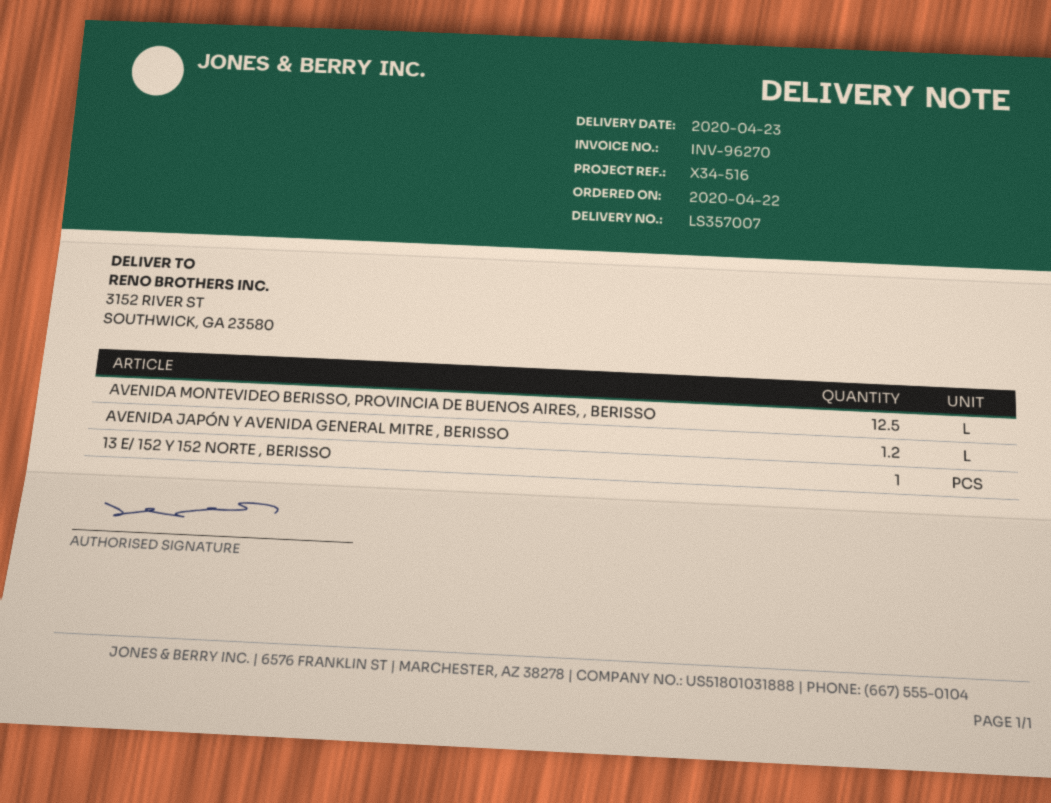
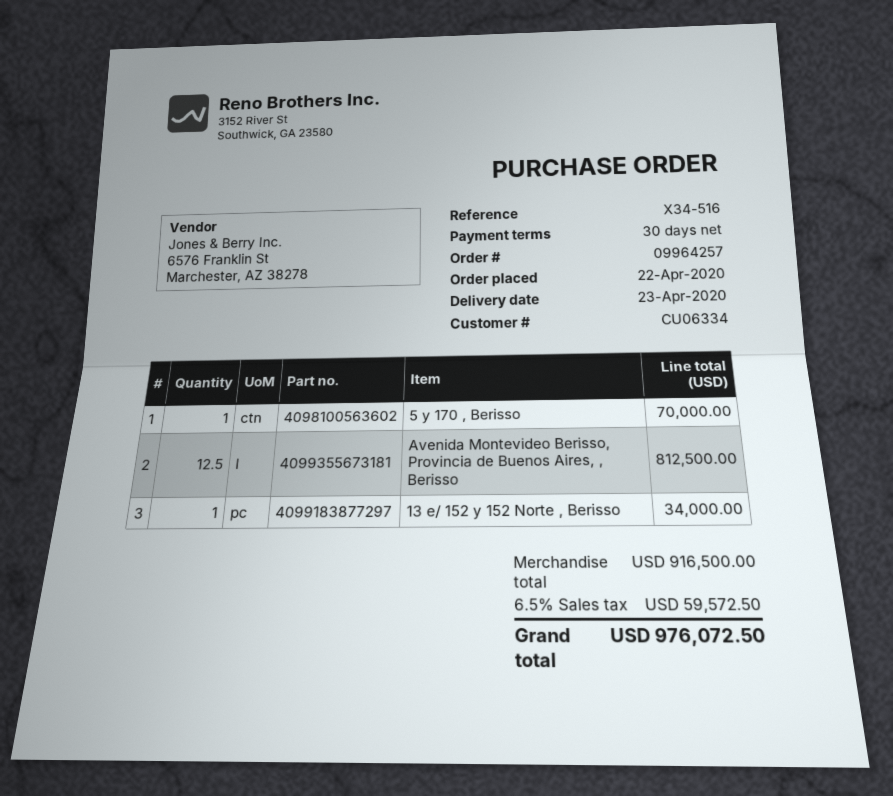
AVENIDA JAPÓN Y AVENIDA GENERAL MITRE , BERISSO: 1.2 -> none
5 y 170 , Berisso: none -> 1

